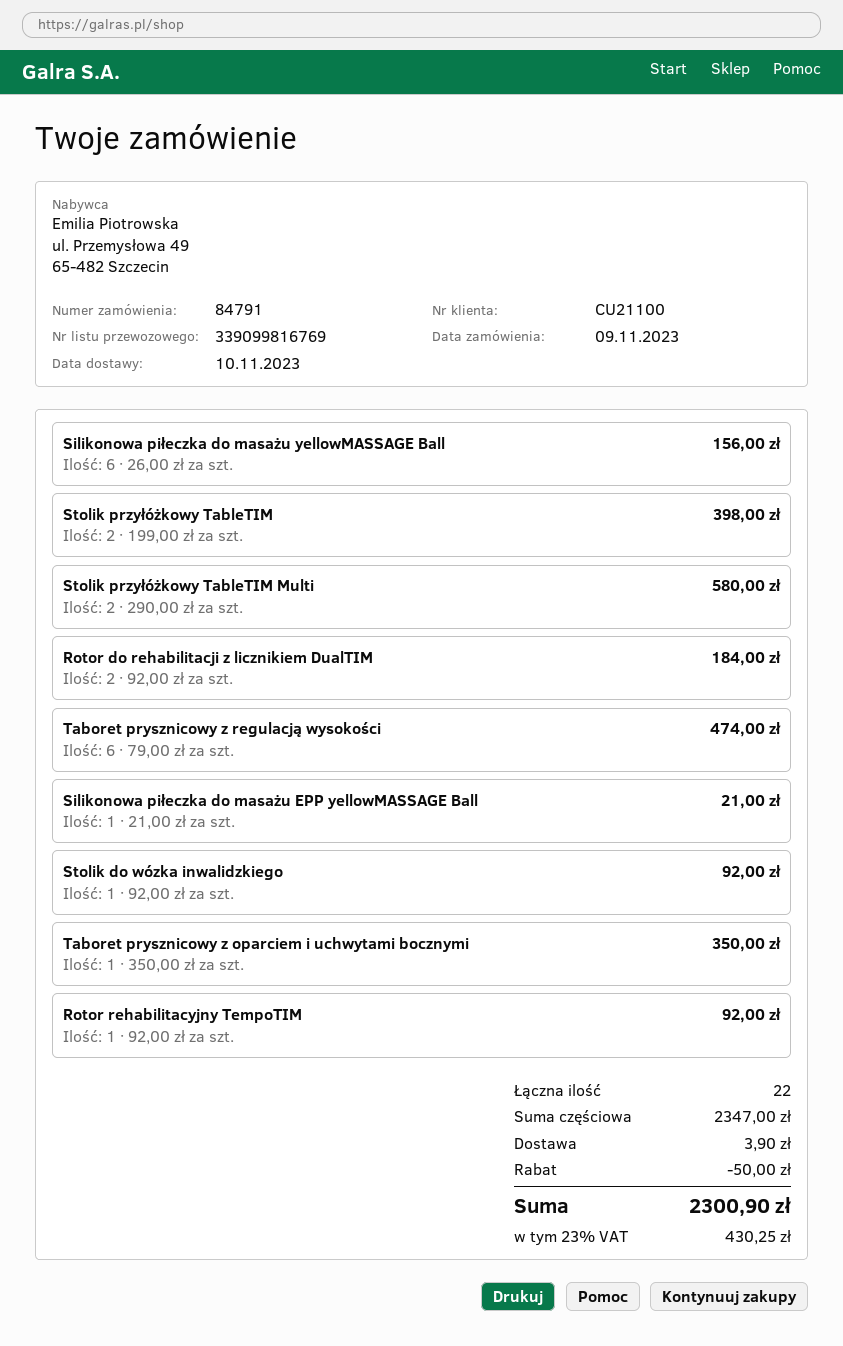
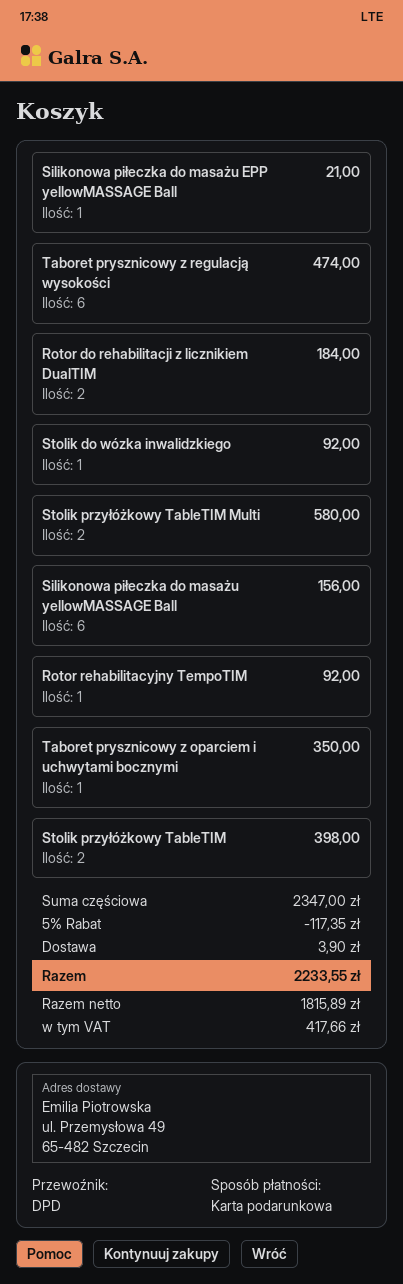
discount: 50.00 -> 117.35
tax: 430.25 -> 417.66
total: 2300.90 -> 2233.55

